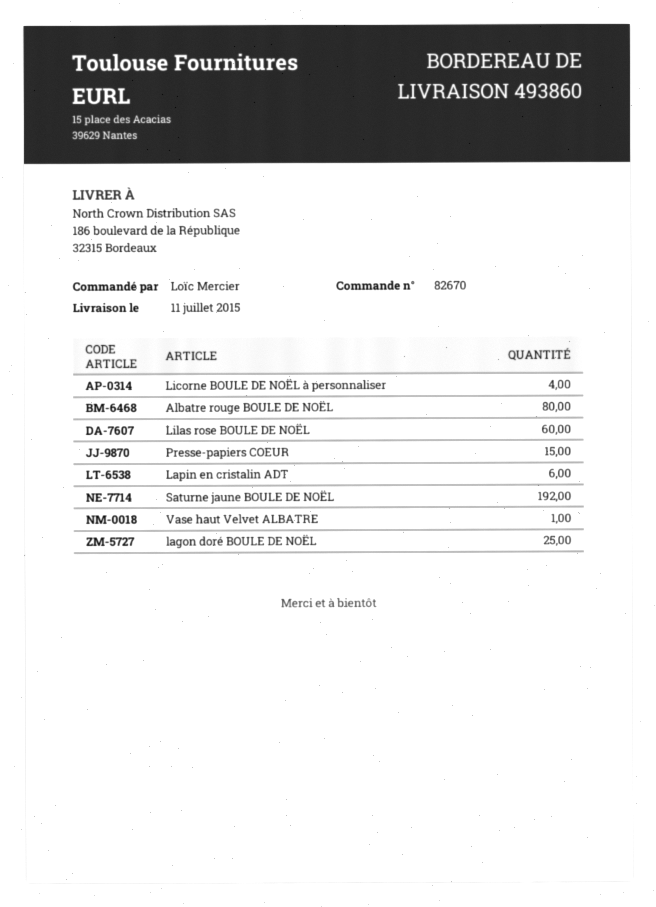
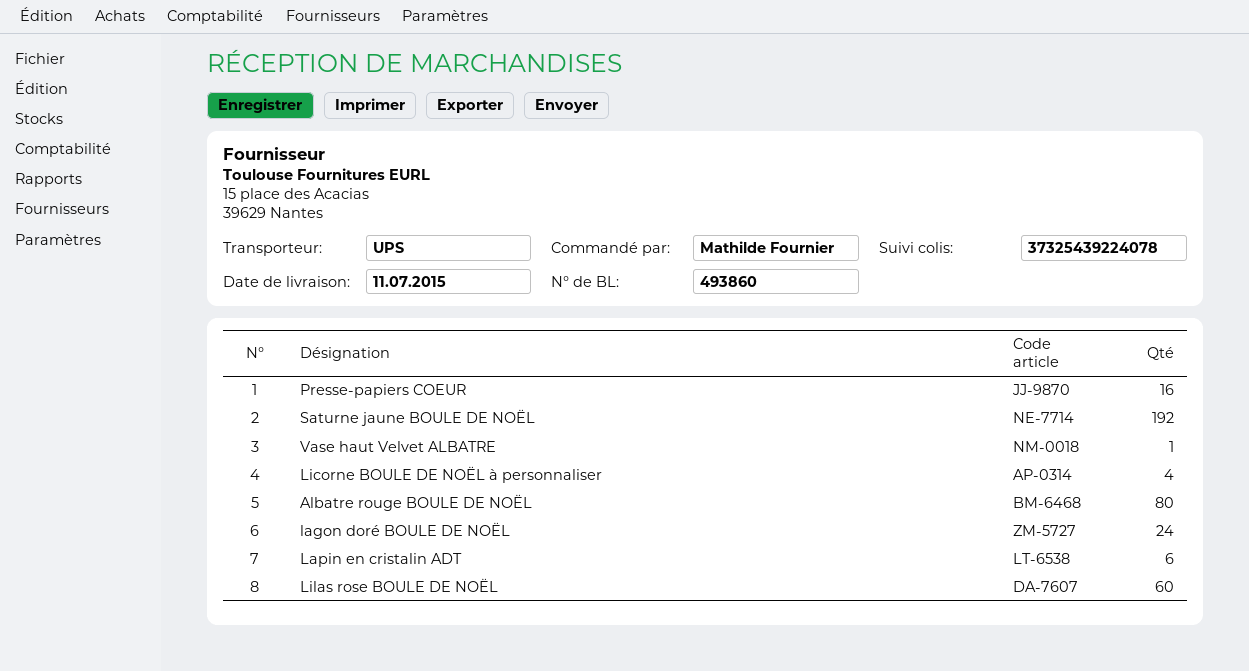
ordered by: Loïc Mercier -> Mathilde Fournier
Presse-papiers COEUR: 15 -> 16
lagon doré BOULE DE NOËL: 25 -> 24

